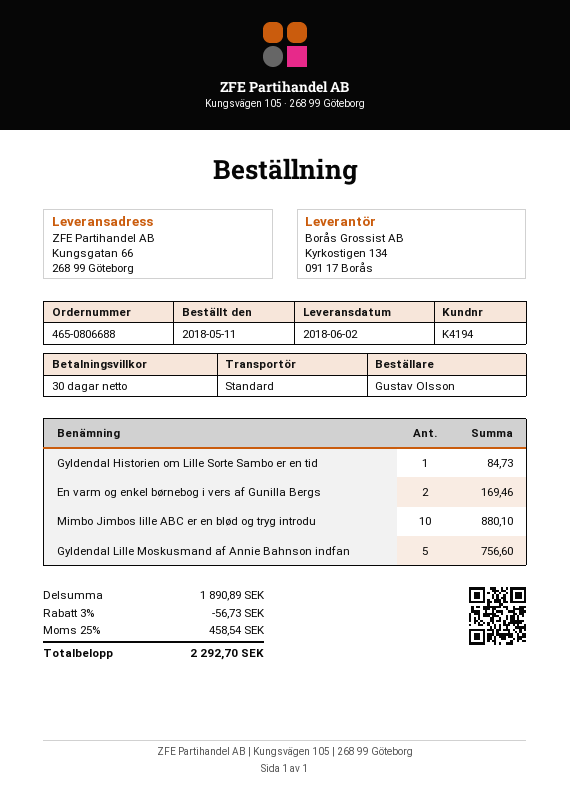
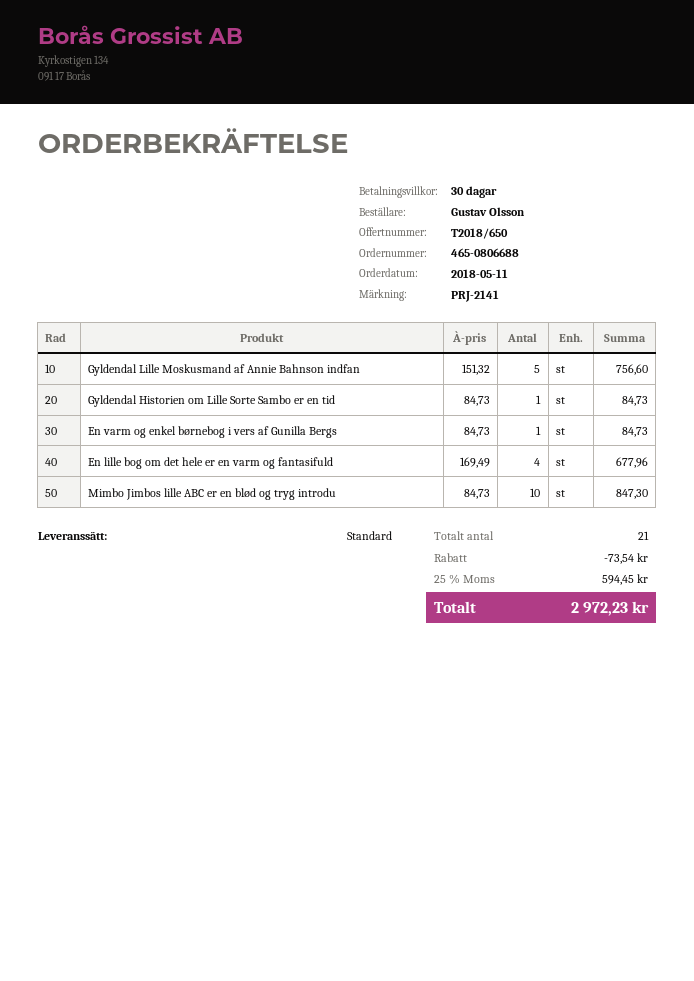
En varm og enkel børnebog i vers af Gunilla Bergs: 2 for 169.46 -> 1 for 84.73
Mimbo Jimbos lille ABC er en blød og tryg introdu: 10 for 880.10 -> 10 for 847.30
En lille bog om det hele er en varm og fantasifuld: none -> 4 for 677.96
discount: 56.73 -> 73.54
tax: 25% = 458.54 -> 25% = 594.45
total: 2292.70 -> 2972.23

